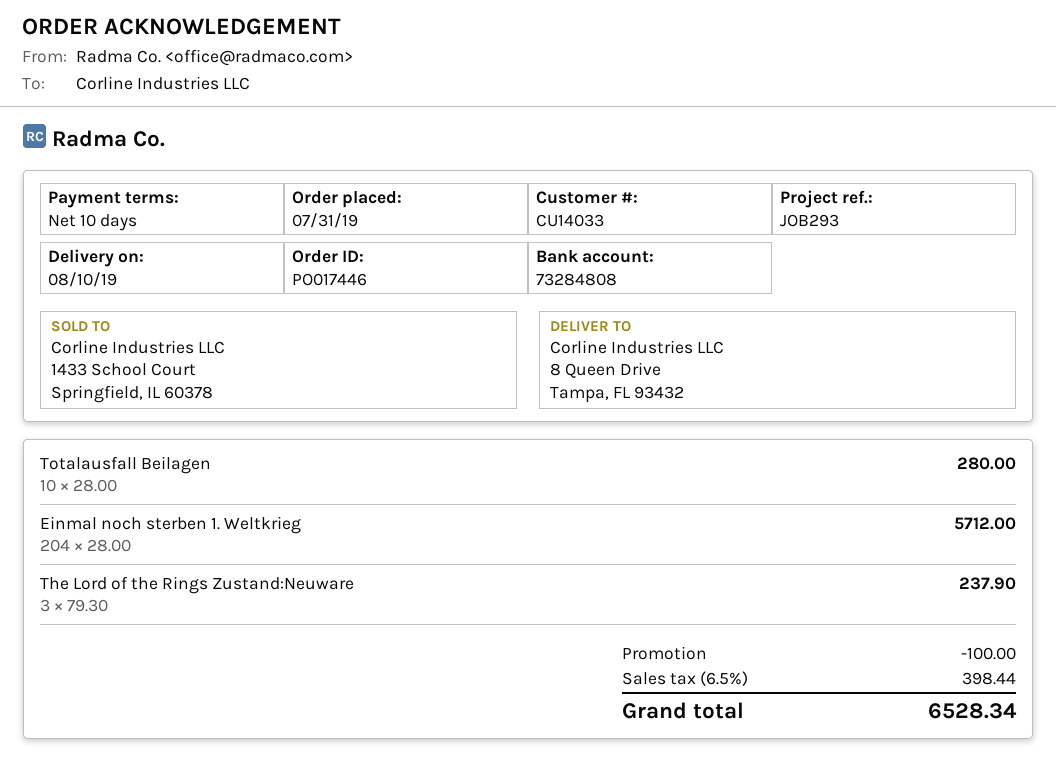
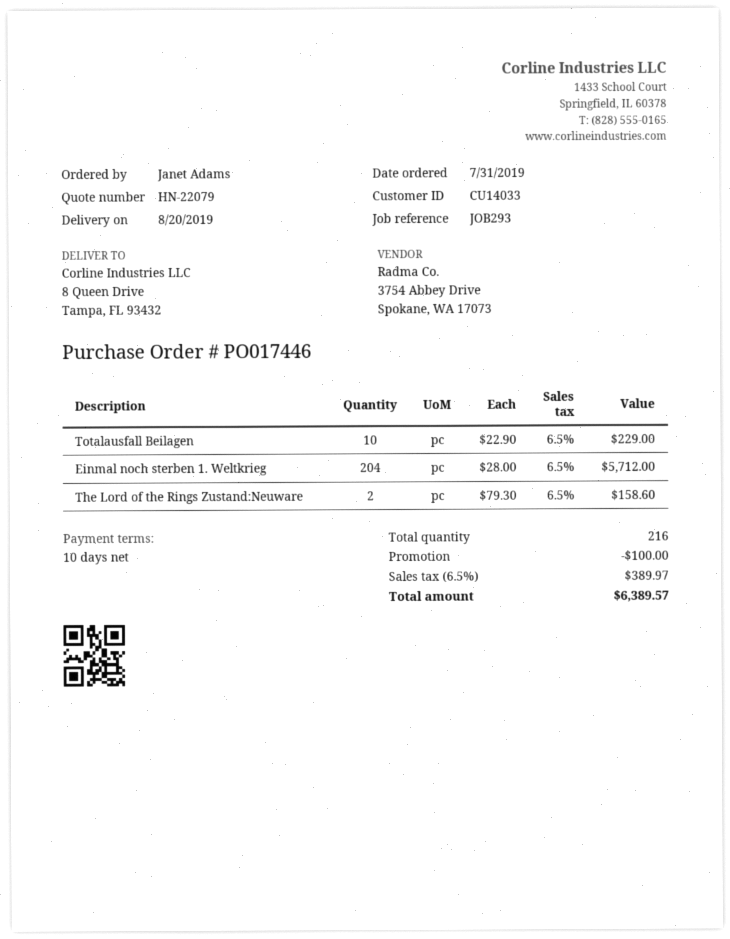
delivery date: 2019-08-10 -> 2019-08-20
Totalausfall Beilagen: 10 x 28.00 = 280.00 -> 10 x 22.90 = 229.00
The Lord of the Rings Zustand:Neuware: 3 x 79.30 = 237.90 -> 2 x 79.30 = 158.60
tax: 6.5% = 398.44 -> 6.5% = 389.97
total: 6528.34 -> 6389.57

